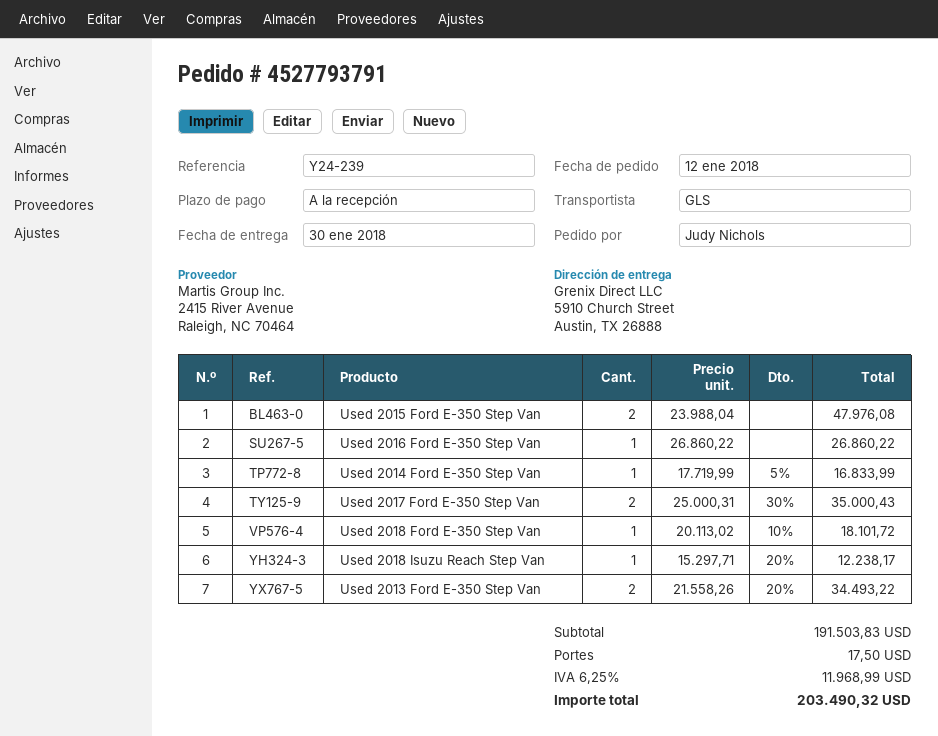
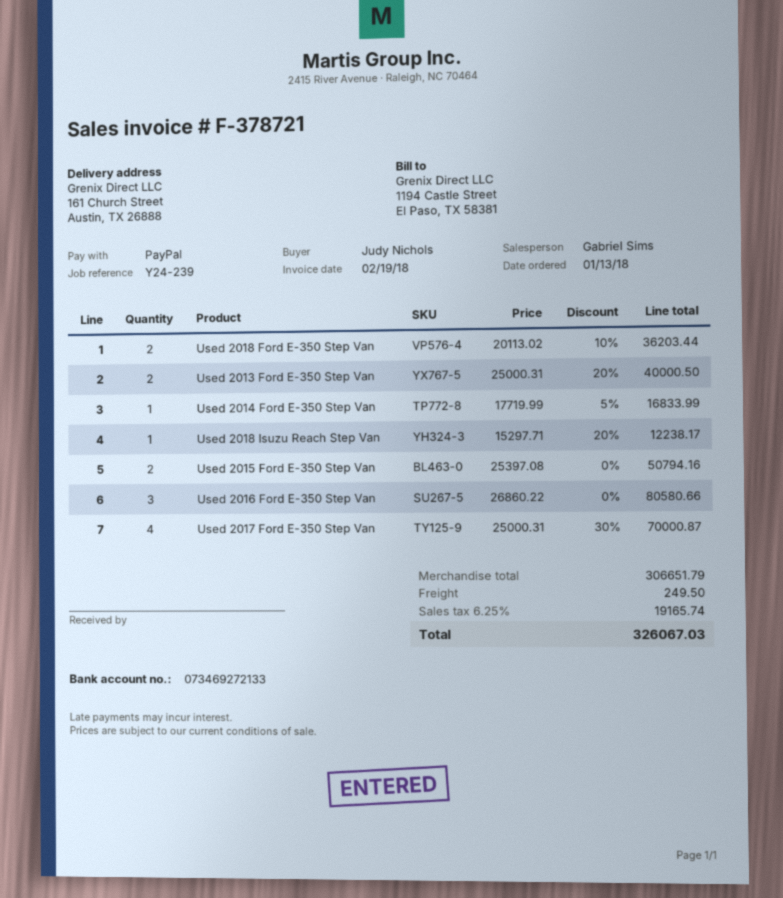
order date: 2018-01-12 -> 2018-01-13
ship to: 5910 Church Street, Austin, TX 26888 -> 161 Church Street, Austin, TX 26888
Used 2015 Ford E-350 Step Van: 2 x 23988.04 = 47976.08 -> 2 x 25397.08 = 50794.16
Used 2016 Ford E-350 Step Van: 1 x 26860.22 = 26860.22 -> 3 x 26860.22 = 80580.66
Used 2017 Ford E-350 Step Van: 2 x 25000.31 - 30% = 35000.43 -> 4 x 25000.31 - 30% = 70000.87
Used 2018 Ford E-350 Step Van: 1 x 20113.02 - 10% = 18101.72 -> 2 x 20113.02 - 10% = 36203.44
Used 2013 Ford E-350 Step Van: 2 x 21558.26 - 20% = 34493.22 -> 2 x 25000.31 - 20% = 40000.50
subtotal: 191503.83 -> 306651.79
shipping: 17.50 -> 249.50
tax: 6.25% = 11968.99 -> 6.25% = 19165.74
total: 203490.32 -> 326067.03

